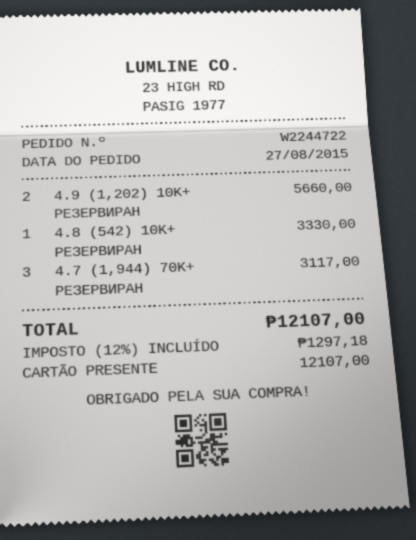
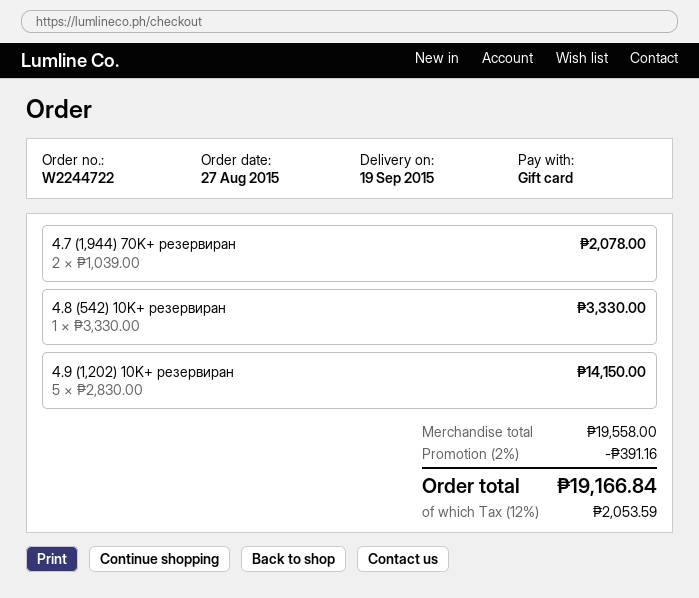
4.9 (1,202) 10K+ РЕЗЕРВИРАН: 2 for 5660.00 -> 5 for 14150.00
4.7 (1,944) 70K+ РЕЗЕРВИРАН: 3 for 3117.00 -> 2 for 2078.00
discount: none -> 2% = 391.16
tax: 12% = 1297.18 -> 12% = 2053.59
total: 12107.00 -> 19166.84

